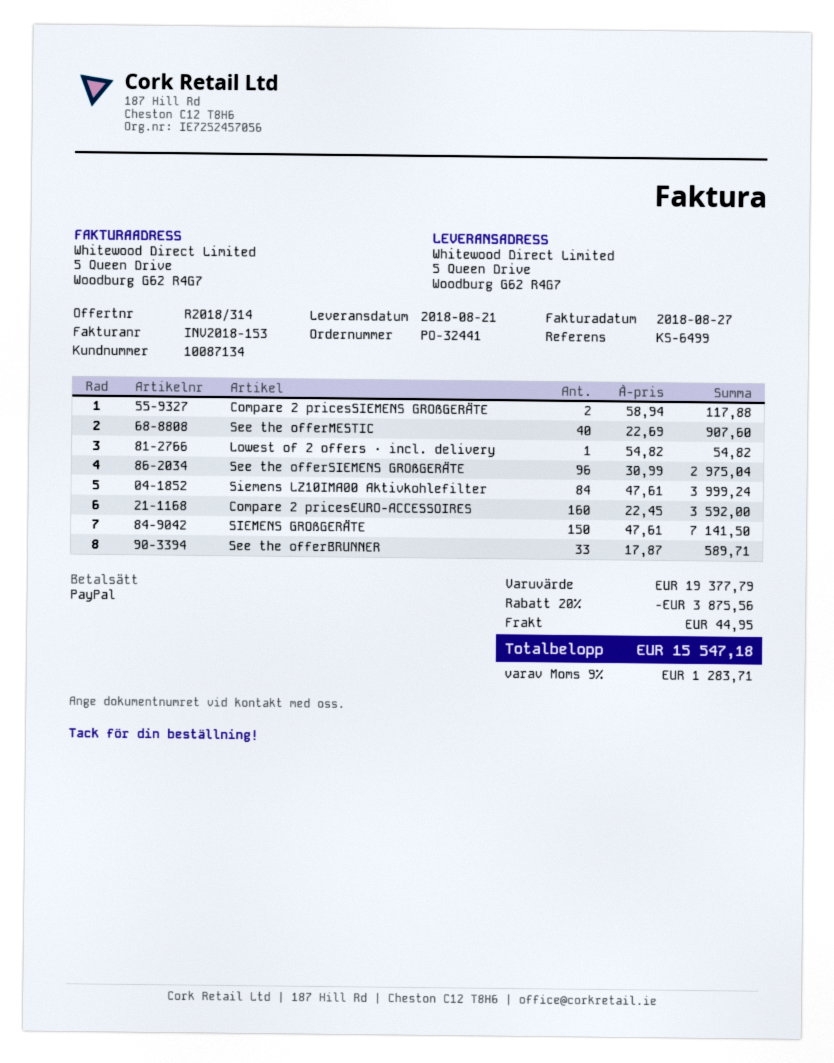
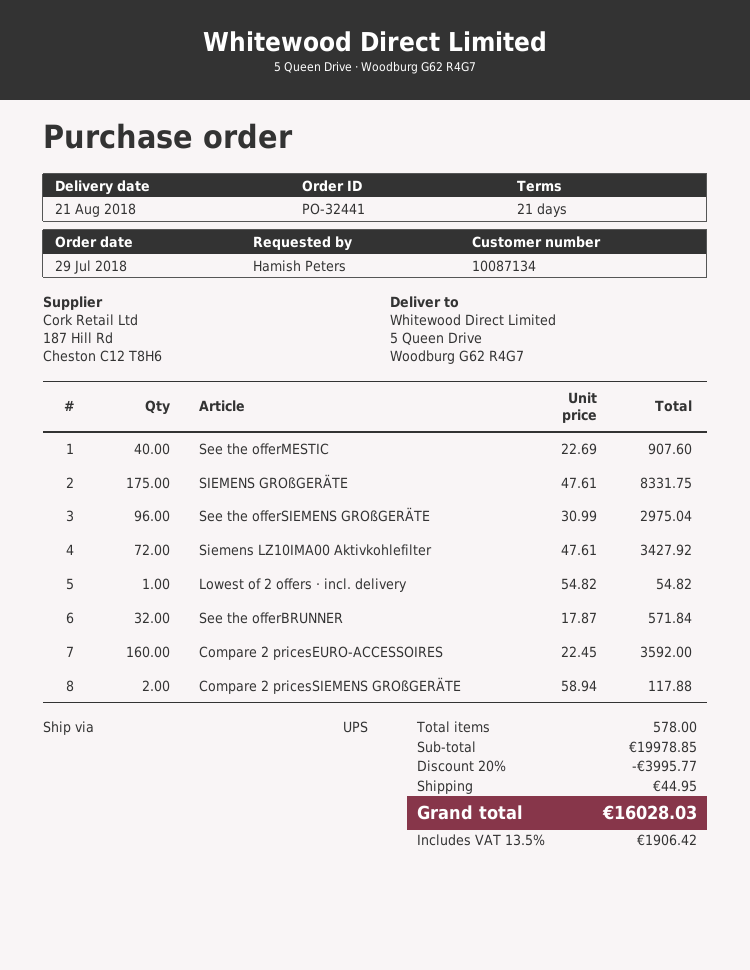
Siemens LZ10IMA00 Aktivkohlefilter: 84 x 47.61 = 3999.24 -> 72 x 47.61 = 3427.92
SIEMENS GROßGERÄTE: 150 x 47.61 = 7141.50 -> 175 x 47.61 = 8331.75
See the offerBRUNNER: 33 x 17.87 = 589.71 -> 32 x 17.87 = 571.84
subtotal: 19377.79 -> 19978.85
discount: 20% = 3875.56 -> 20% = 3995.77
tax: 9% = 1283.71 -> 13.5% = 1906.42
total: 15547.18 -> 16028.03

